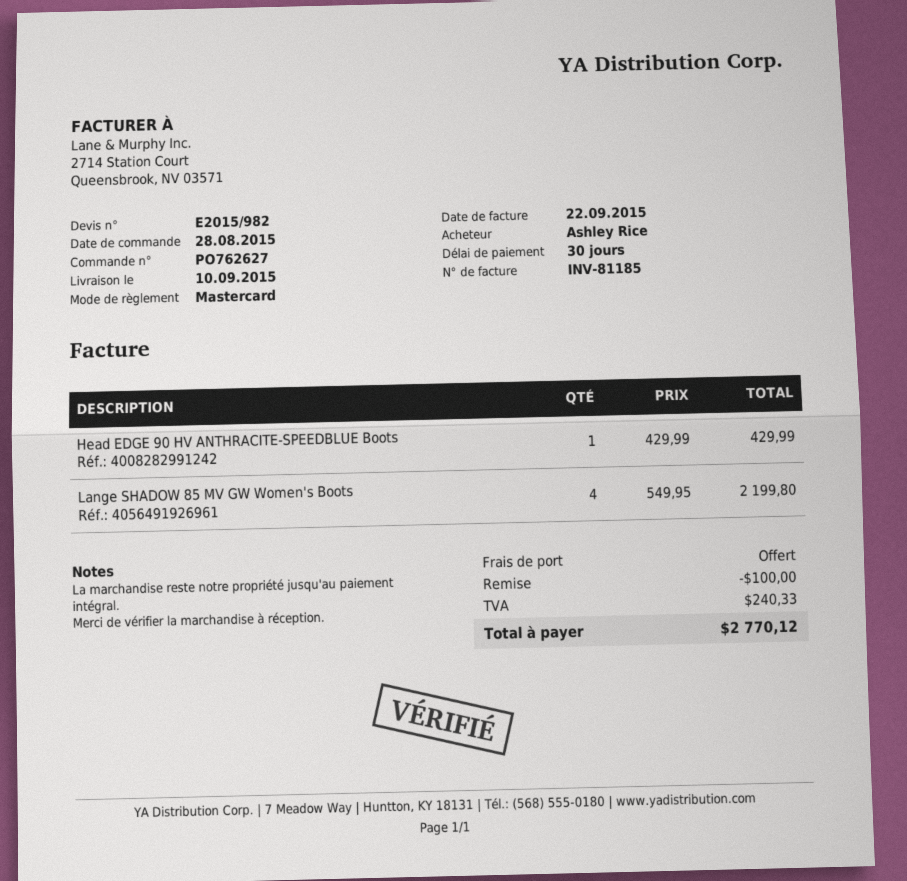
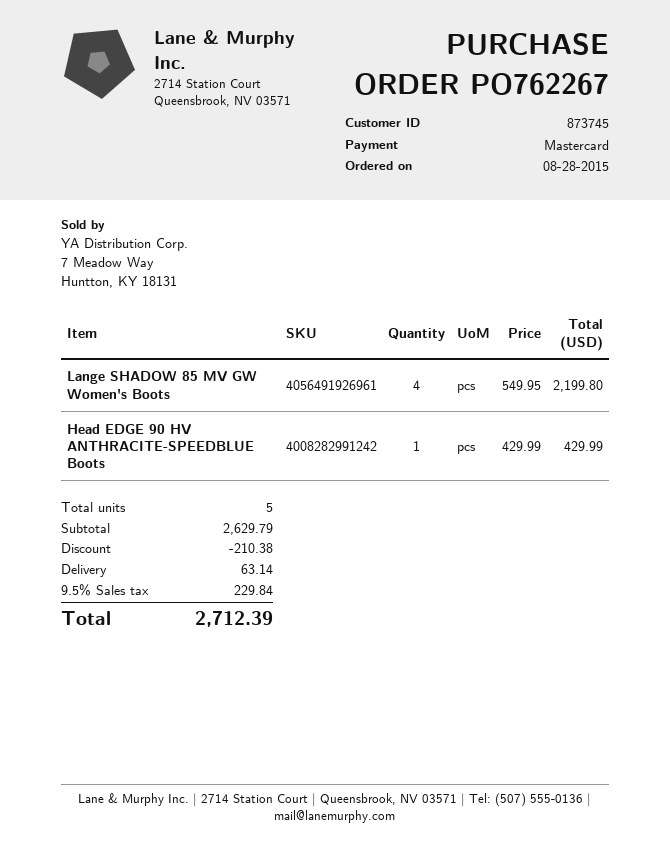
order number: PO762627 -> PO762267
discount: 100.00 -> 210.38
shipping: 0.00 -> 63.14
tax: 240.33 -> 229.84
total: 2770.12 -> 2712.39

